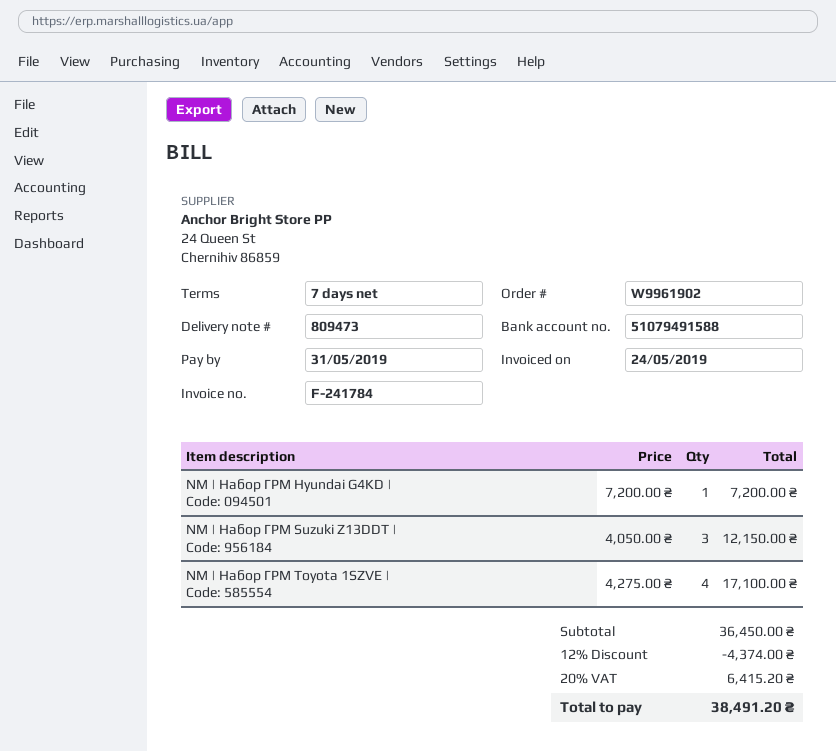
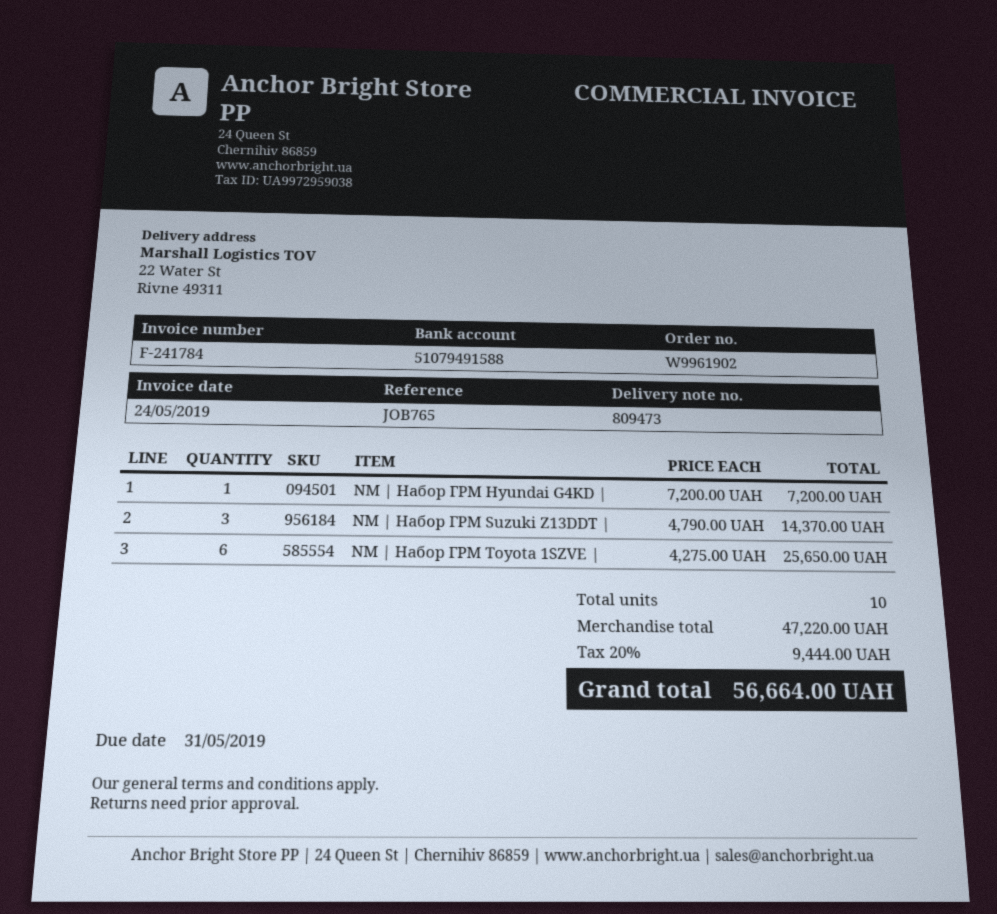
NM | Набор ГРМ Suzuki Z13DDT |: 3 x 4050.00 = 12150.00 -> 3 x 4790.00 = 14370.00
NM | Набор ГРМ Toyota 1SZVE |: 4 x 4275.00 = 17100.00 -> 6 x 4275.00 = 25650.00
subtotal: 36450.00 -> 47220.00
discount: 12% = 4374.00 -> none
tax: 20% = 6415.20 -> 20% = 9444.00
total: 38491.20 -> 56664.00

